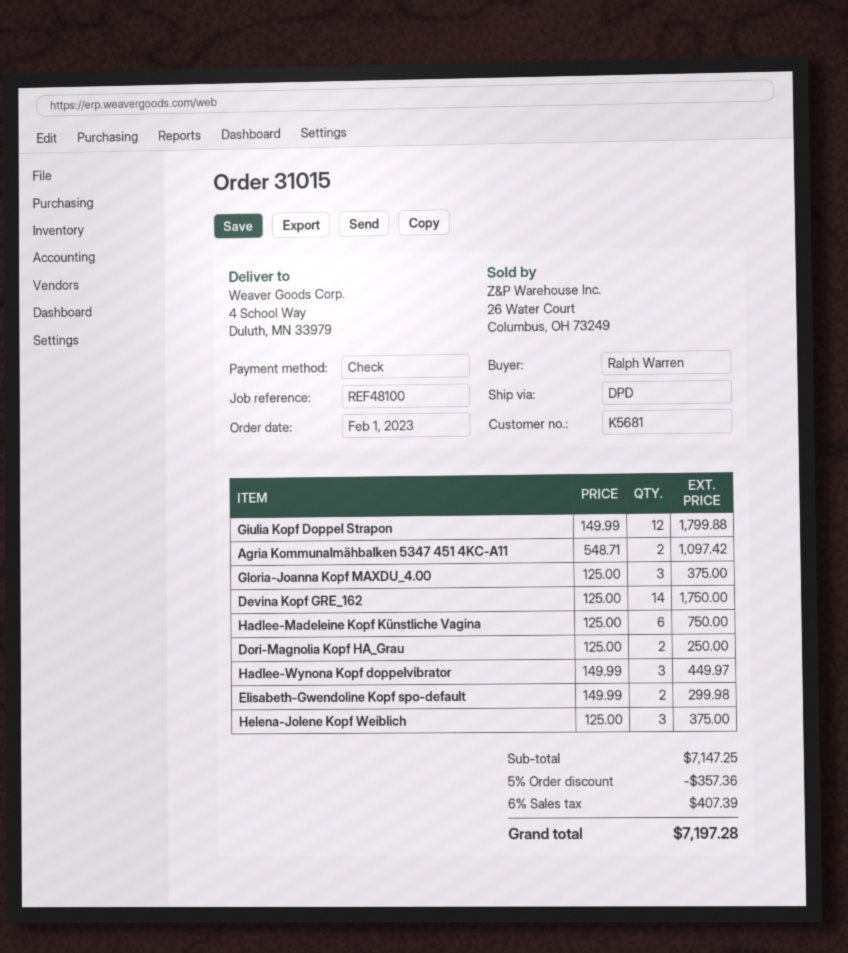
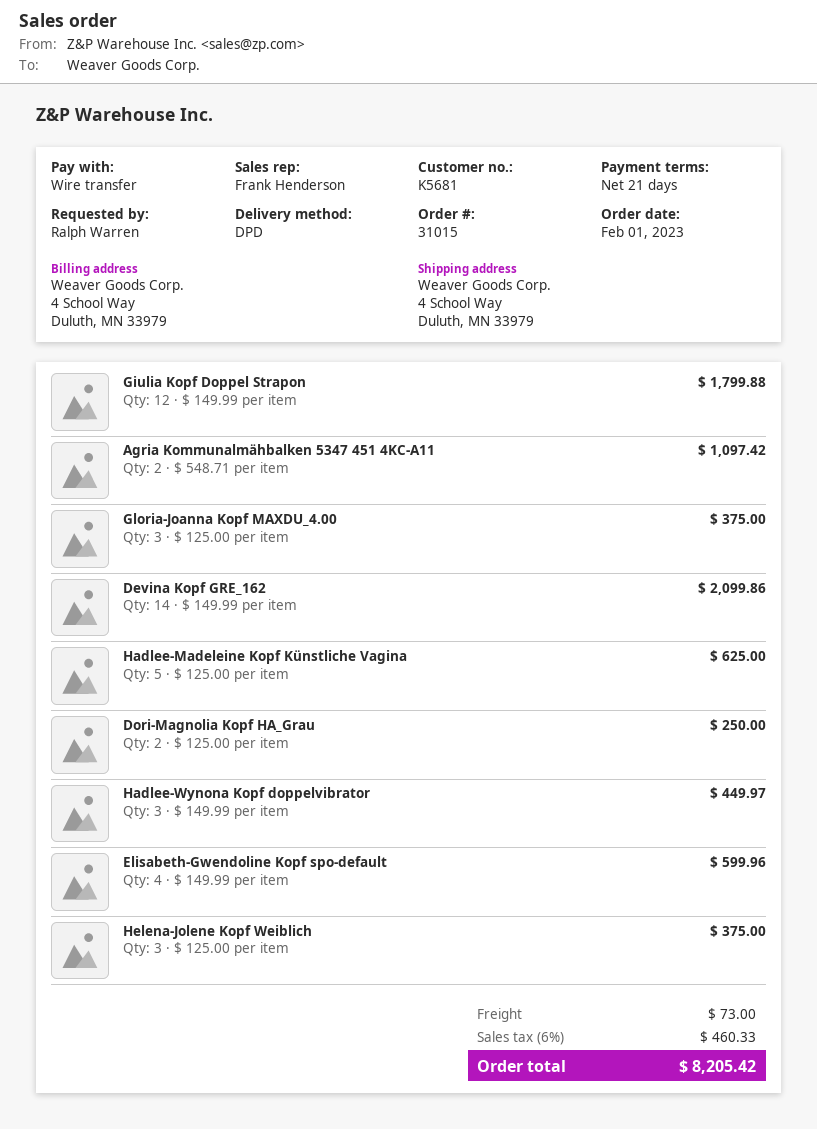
payment method: cheque -> bank transfer
Devina Kopf GRE_162: 14 x 125.00 = 1750.00 -> 14 x 149.99 = 2099.86
Hadlee-Madeleine Kopf Künstliche Vagina: 6 x 125.00 = 750.00 -> 5 x 125.00 = 625.00
Elisabeth-Gwendoline Kopf spo-default: 2 x 149.99 = 299.98 -> 4 x 149.99 = 599.96
discount: 5% = 357.36 -> none
shipping: none -> 73.00
tax: 6% = 407.39 -> 6% = 460.33
total: 7197.28 -> 8205.42

